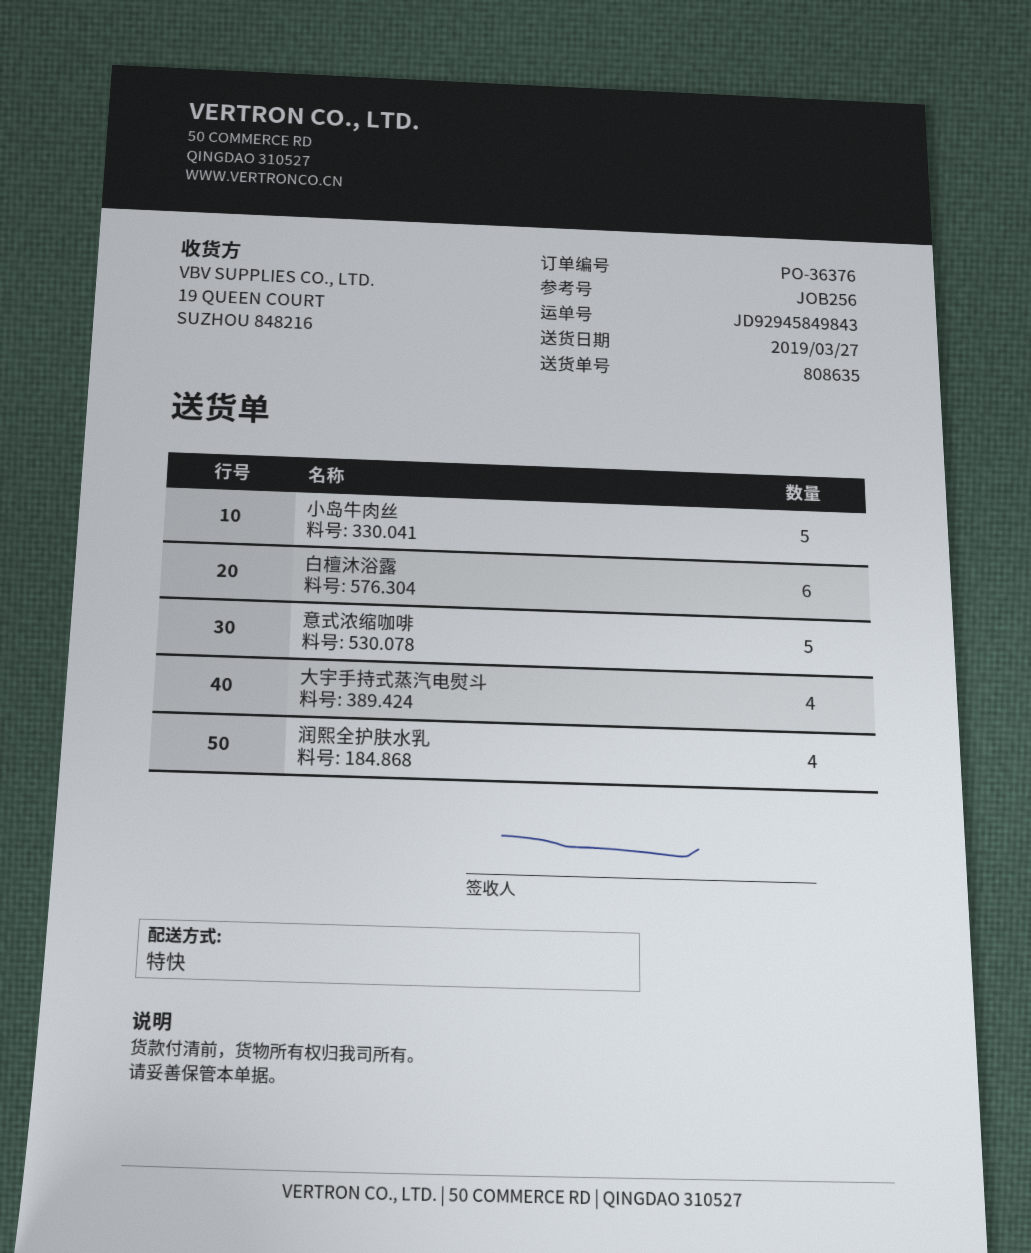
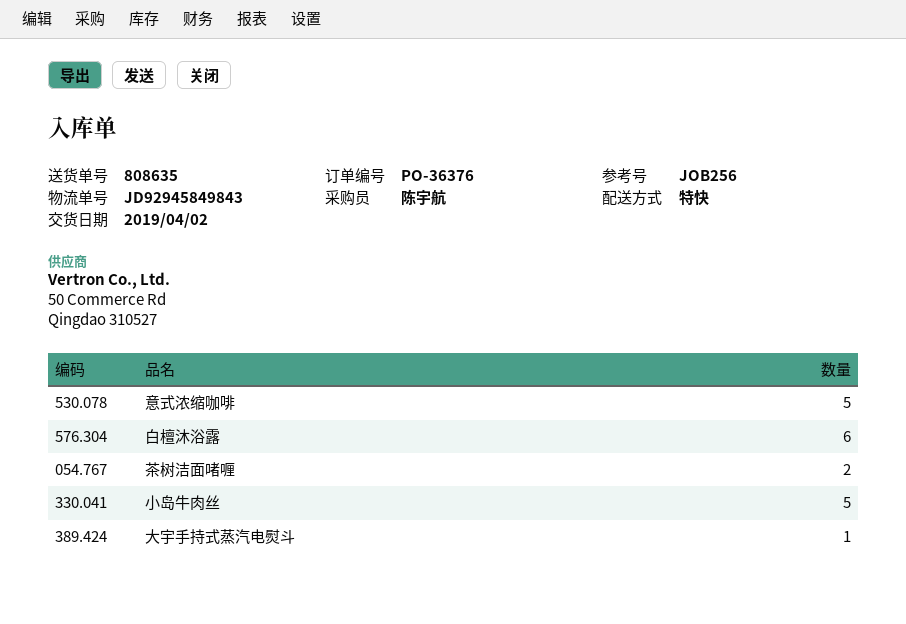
delivery date: 2019-03-27 -> 2019-04-02
大宇手持式蒸汽电熨斗: 4 -> 1
润熙全护肤水乳: 4 -> none
茶树洁面啫喱: none -> 2

